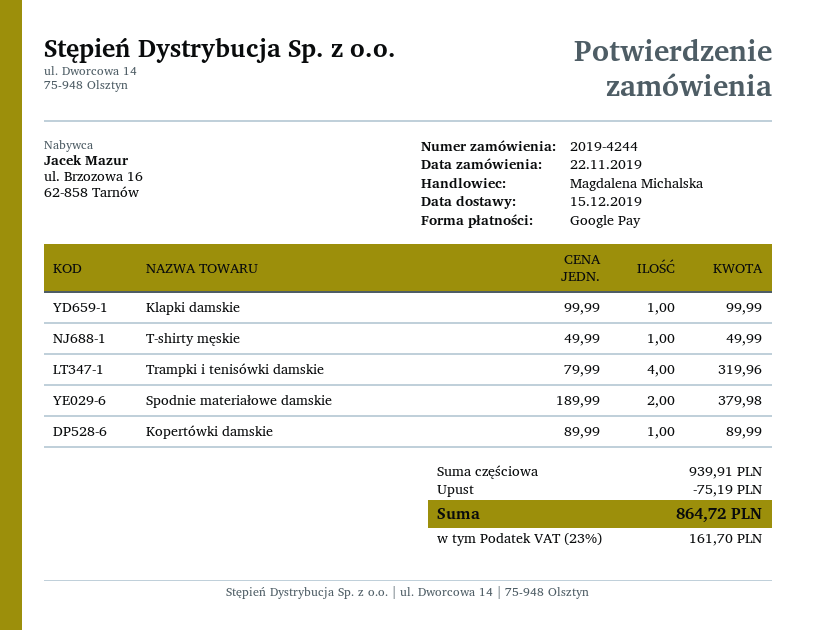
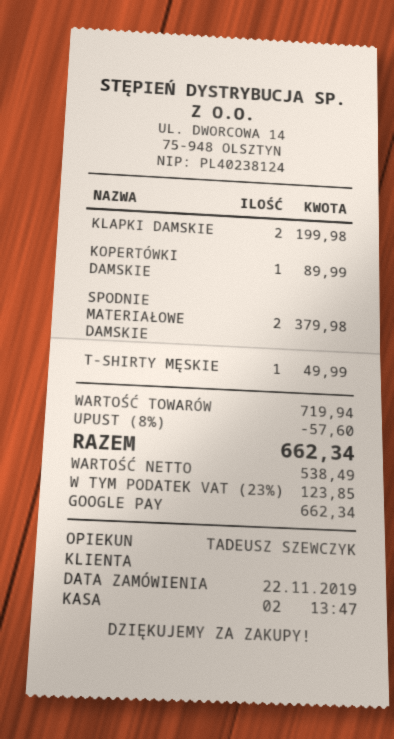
sales rep: Magdalena Michalska -> TADEUSZ SZEWCZYK
Klapki damskie: 1 for 99.99 -> 2 for 199.98
Trampki i tenisówki damskie: 4 for 319.96 -> none
subtotal: 939.91 -> 719.94
discount: 75.19 -> 57.60
tax: 23% = 161.70 -> 23% = 123.85
total: 864.72 -> 662.34

